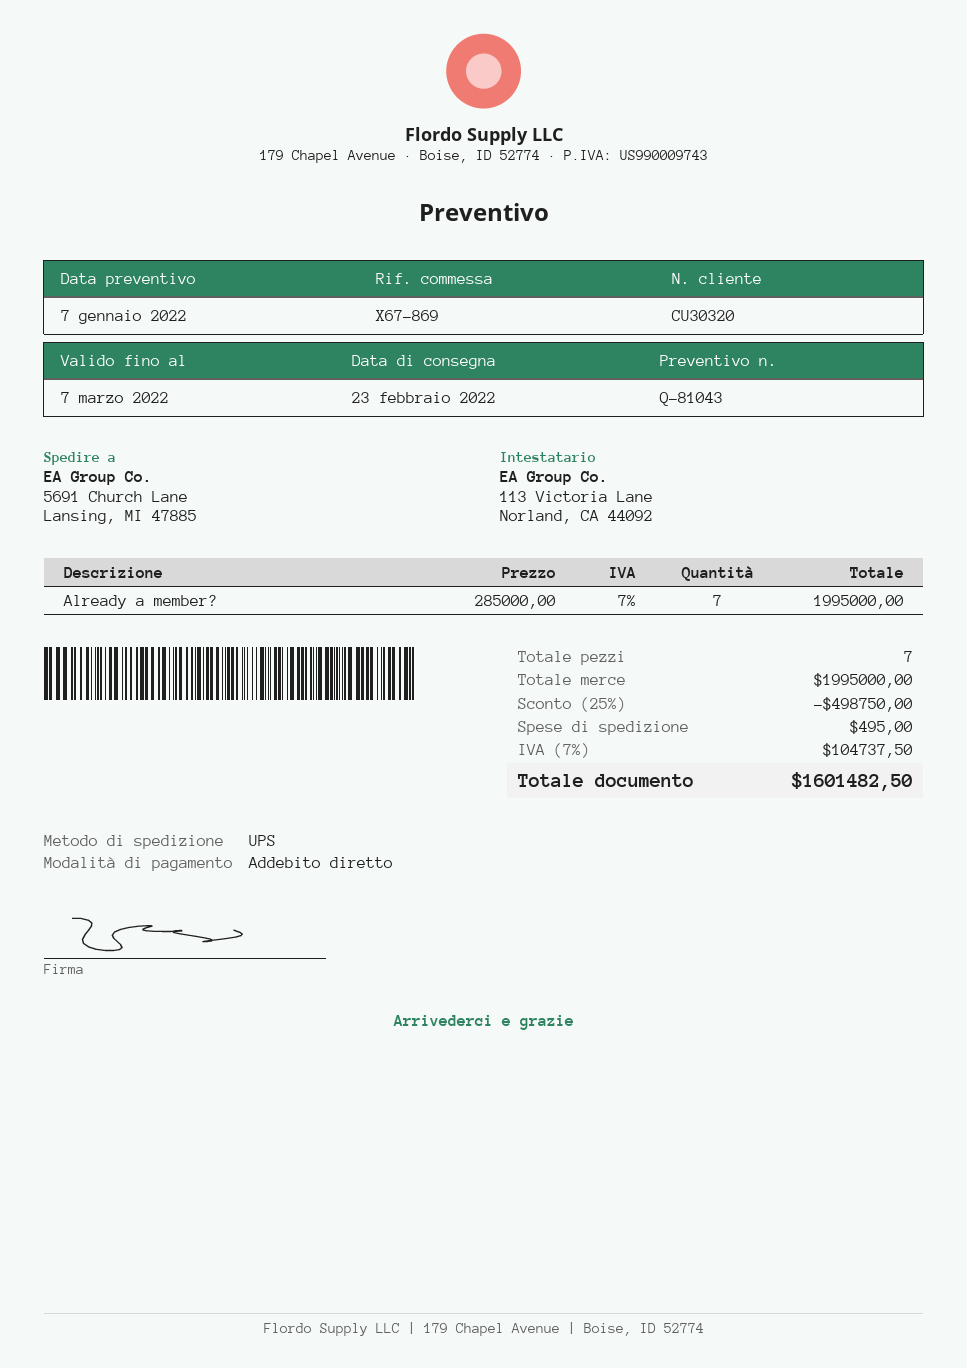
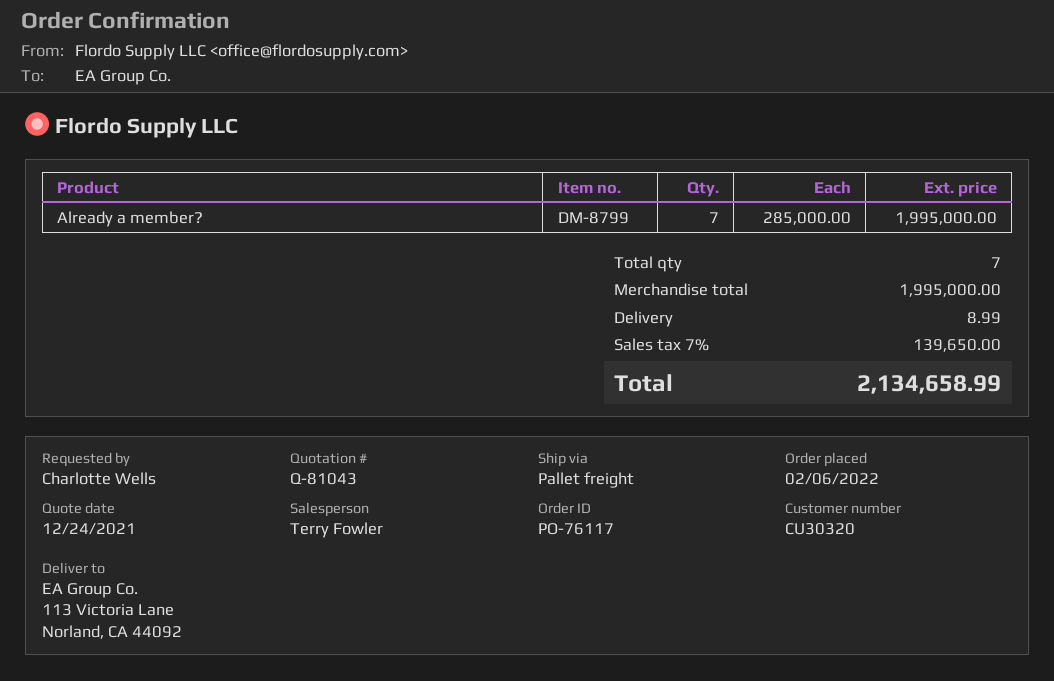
quote date: 2022-01-07 -> 2021-12-24
shipping method: UPS -> pallet freight
ship to: 5691 Church Lane, Lansing, MI 47885 -> 113 Victoria Lane, Norland, CA 44092
discount: 25% = 498750.00 -> none
shipping: 495.00 -> 8.99
tax: 7% = 104737.50 -> 7% = 139650.00
total: 1601482.50 -> 2134658.99

